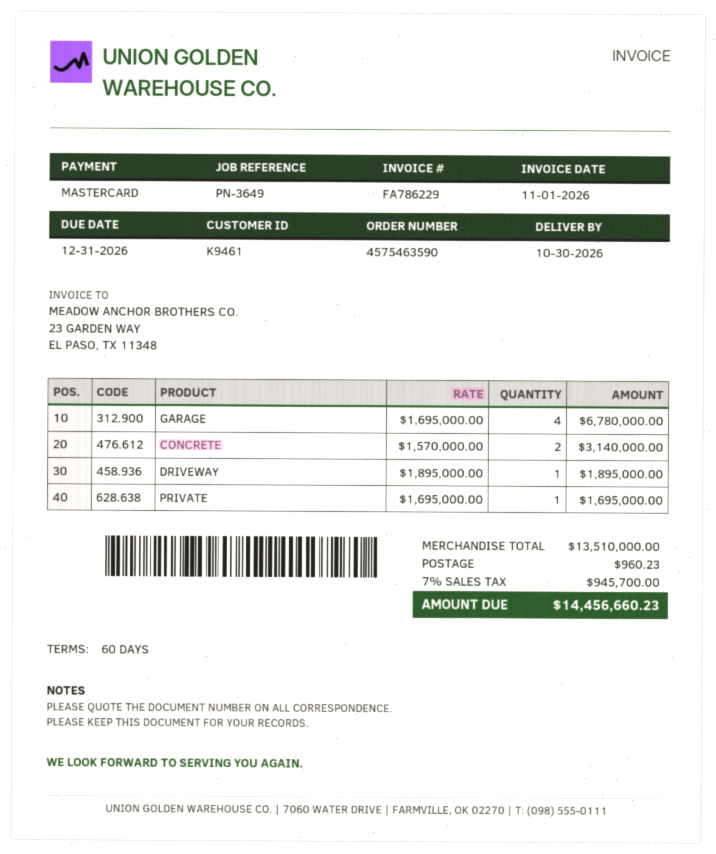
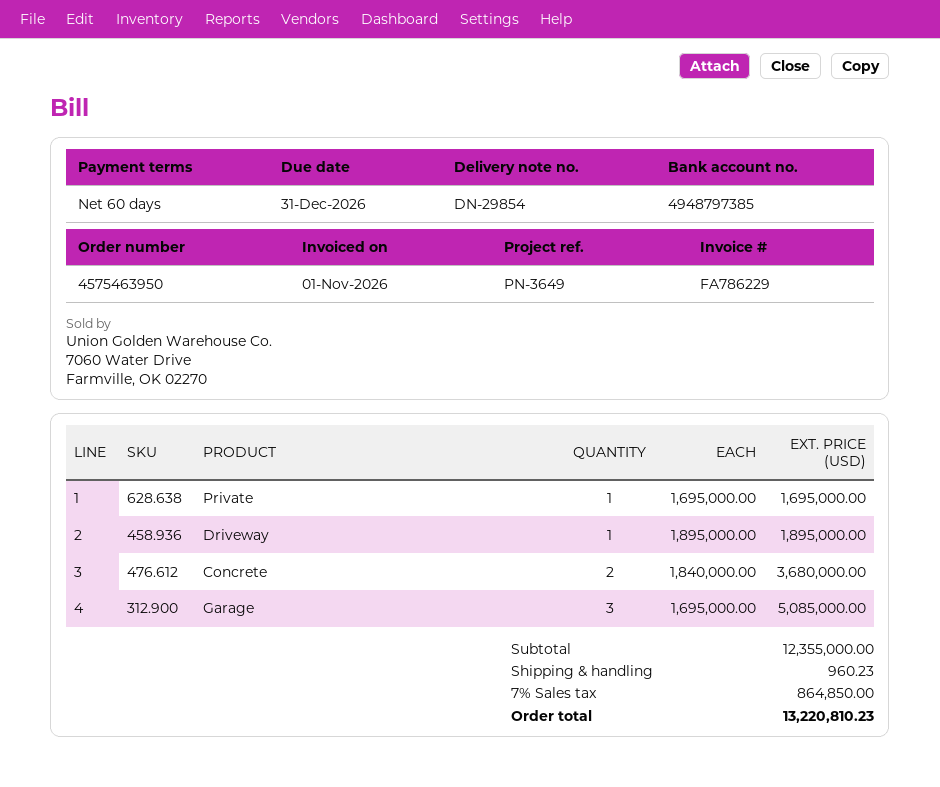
order number: 4575463590 -> 4575463950
GARAGE: 4 x 1695000.00 = 6780000.00 -> 3 x 1695000.00 = 5085000.00
CONCRETE: 2 x 1570000.00 = 3140000.00 -> 2 x 1840000.00 = 3680000.00
subtotal: 13510000.00 -> 12355000.00
tax: 7% = 945700.00 -> 7% = 864850.00
total: 14456660.23 -> 13220810.23

